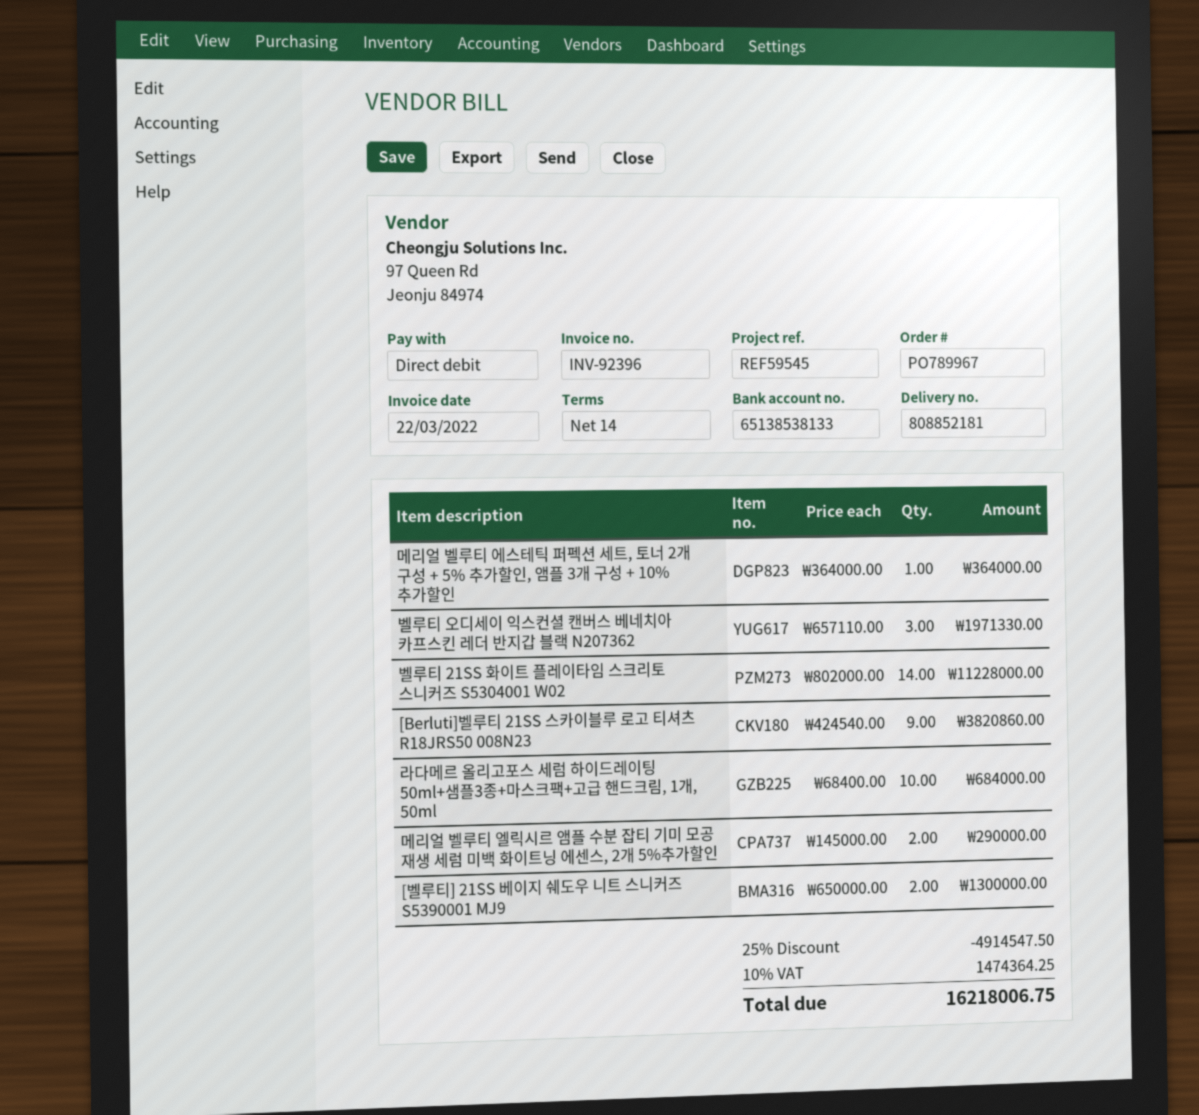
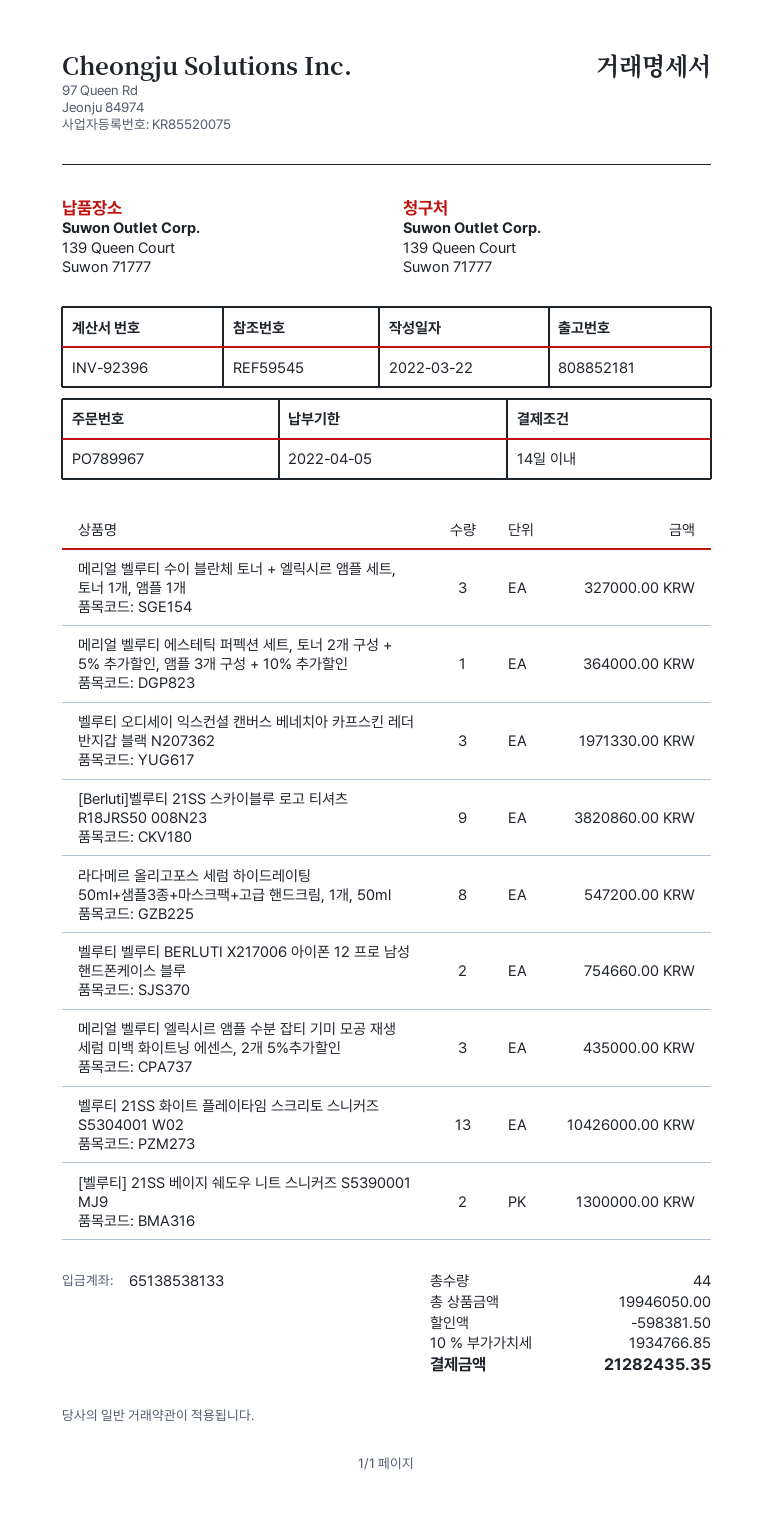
벨루티 21SS 화이트 플레이타임 스크리토 스니커즈 S5304001 W02: 14 for 11228000.00 -> 13 for 10426000.00
라다메르 올리고포스 세럼 하이드레이팅 50ml+샘플3종+마스크팩+고급 핸드크림, 1개, 50ml: 10 for 684000.00 -> 8 for 547200.00
메리얼 벨루티 엘릭시르 앰플 수분 잡티 기미 모공 재생 세럼 미백 화이트닝 에센스, 2개 5%추가할인: 2 for 290000.00 -> 3 for 435000.00
메리얼 벨루티 수이 블란체 토너 + 엘릭시르 앰플 세트, 토너 1개, 앰플 1개: none -> 3 for 327000.00
벨루티 벨루티 BERLUTI X217006 아이폰 12 프로 남성 핸드폰케이스 블루: none -> 2 for 754660.00
discount: 4914547.50 -> 598381.50
tax: 10% = 1474364.25 -> 10% = 1934766.85
total: 16218006.75 -> 21282435.35

